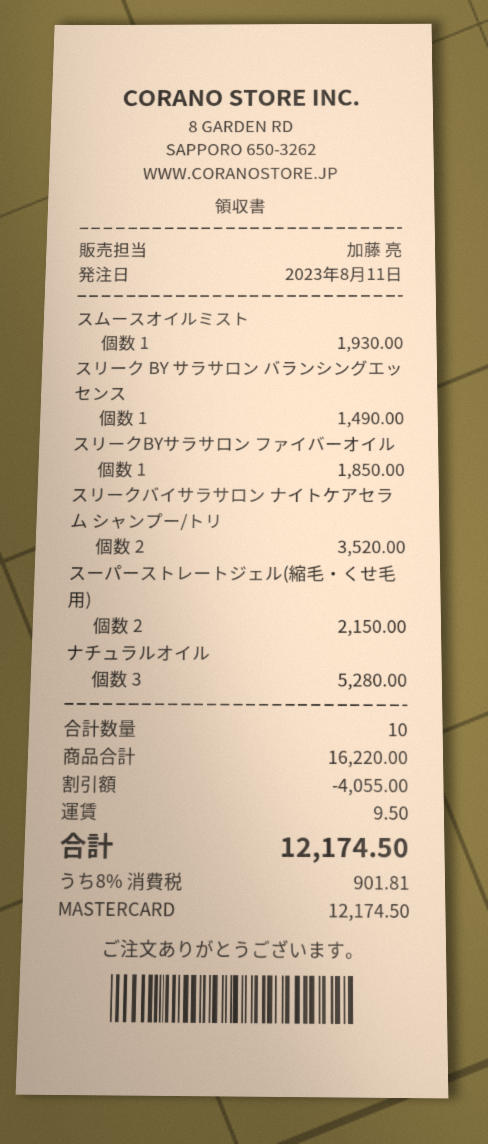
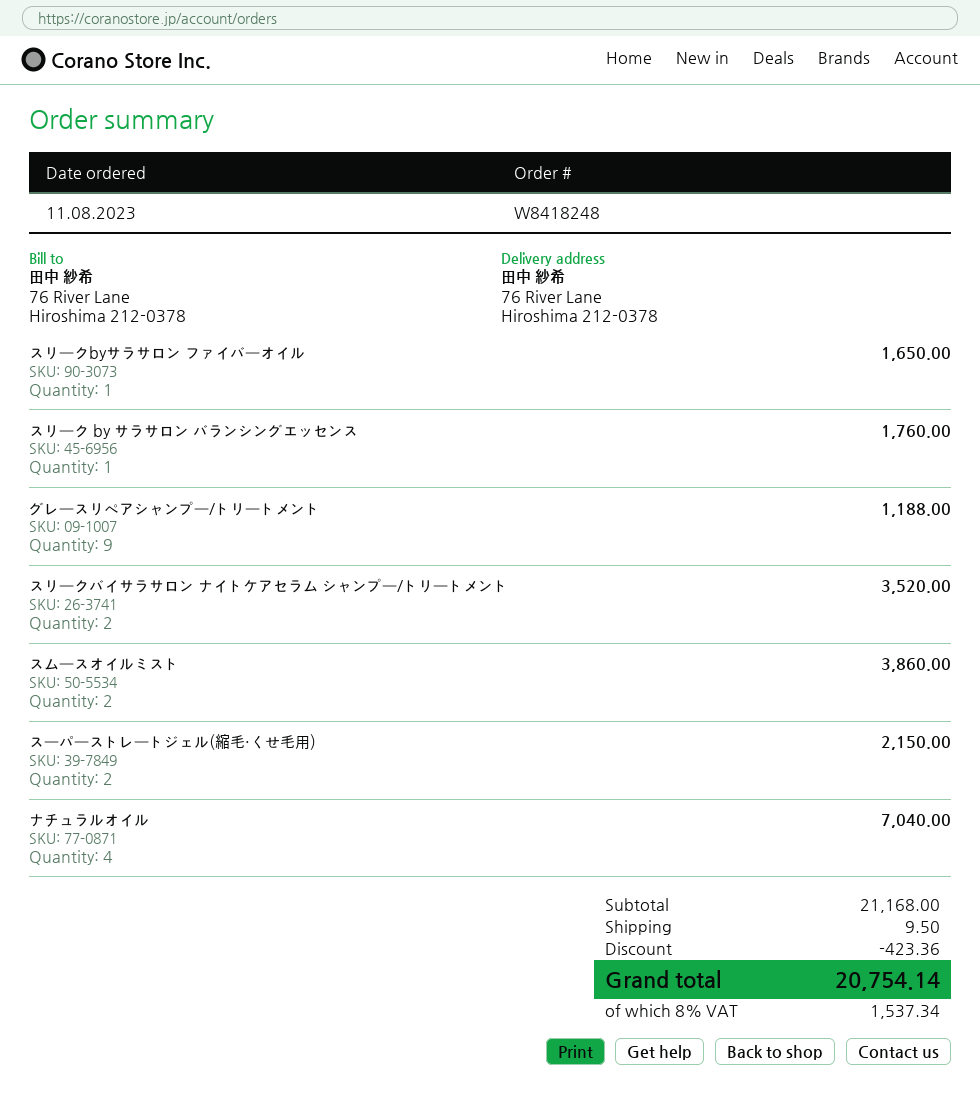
スムースオイルミスト: 1 for 1930.00 -> 2 for 3860.00
スリーク BY サラサロン バランシングエッセンス: 1 for 1490.00 -> 1 for 1760.00
スリークBYサラサロン ファイバーオイル: 1 for 1850.00 -> 1 for 1650.00
ナチュラルオイル: 3 for 5280.00 -> 4 for 7040.00
グレースリペアシャンプー/トリートメント: none -> 9 for 1188.00
subtotal: 16220.00 -> 21168.00
discount: 4055.00 -> 423.36
tax: 8% = 901.81 -> 8% = 1537.34
total: 12174.50 -> 20754.14

